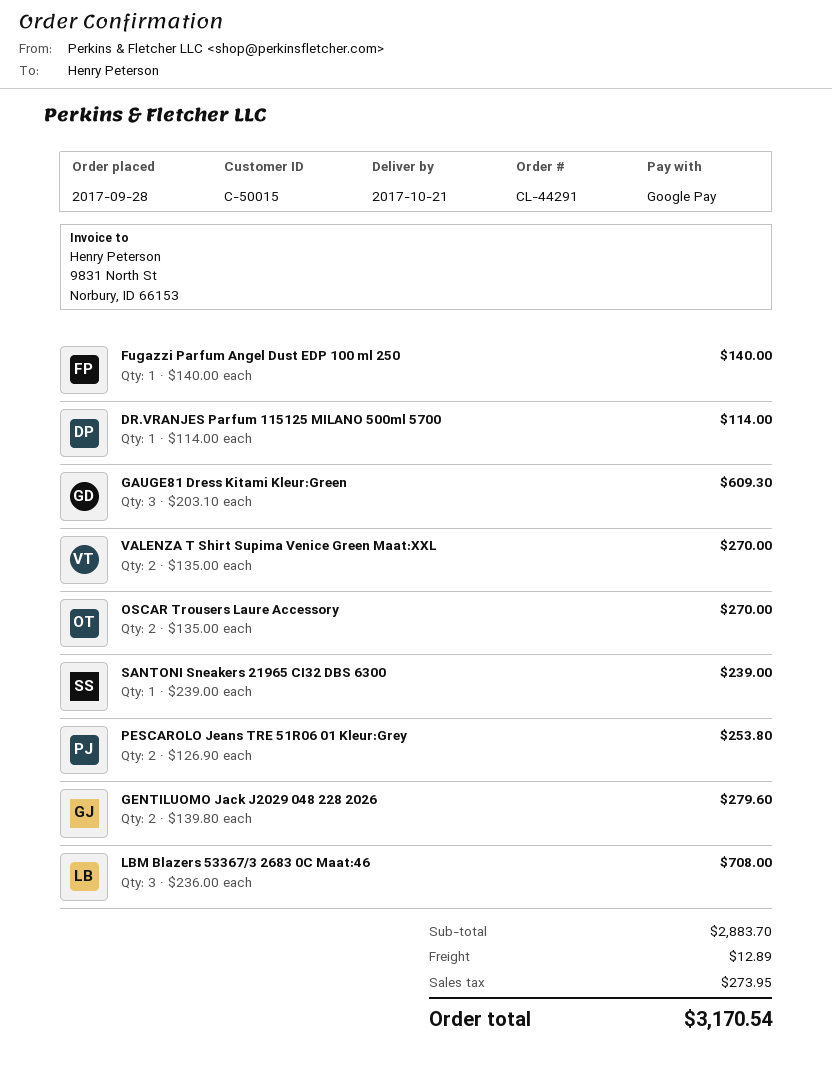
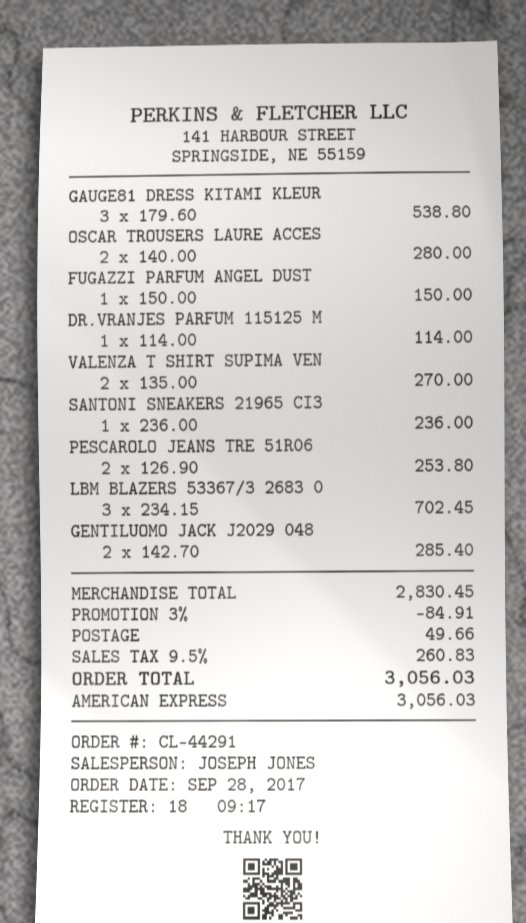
payment method: Google Pay -> American Express
Fugazzi Parfum Angel Dust EDP 100 ml 250: 1 x 140.00 = 140.00 -> 1 x 150.00 = 150.00
GAUGE81 Dress Kitami Kleur:Green: 3 x 203.10 = 609.30 -> 3 x 179.60 = 538.80
OSCAR Trousers Laure Accessory: 2 x 135.00 = 270.00 -> 2 x 140.00 = 280.00
SANTONI Sneakers 21965 CI32 DBS 6300: 1 x 239.00 = 239.00 -> 1 x 236.00 = 236.00
GENTILUOMO Jack J2029 048 228 2026: 2 x 139.80 = 279.60 -> 2 x 142.70 = 285.40
LBM Blazers 53367/3 2683 0C Maat:46: 3 x 236.00 = 708.00 -> 3 x 234.15 = 702.45
subtotal: 2883.70 -> 2830.45
discount: none -> 3% = 84.91
shipping: 12.89 -> 49.66
tax: 273.95 -> 260.83
total: 3170.54 -> 3056.03

